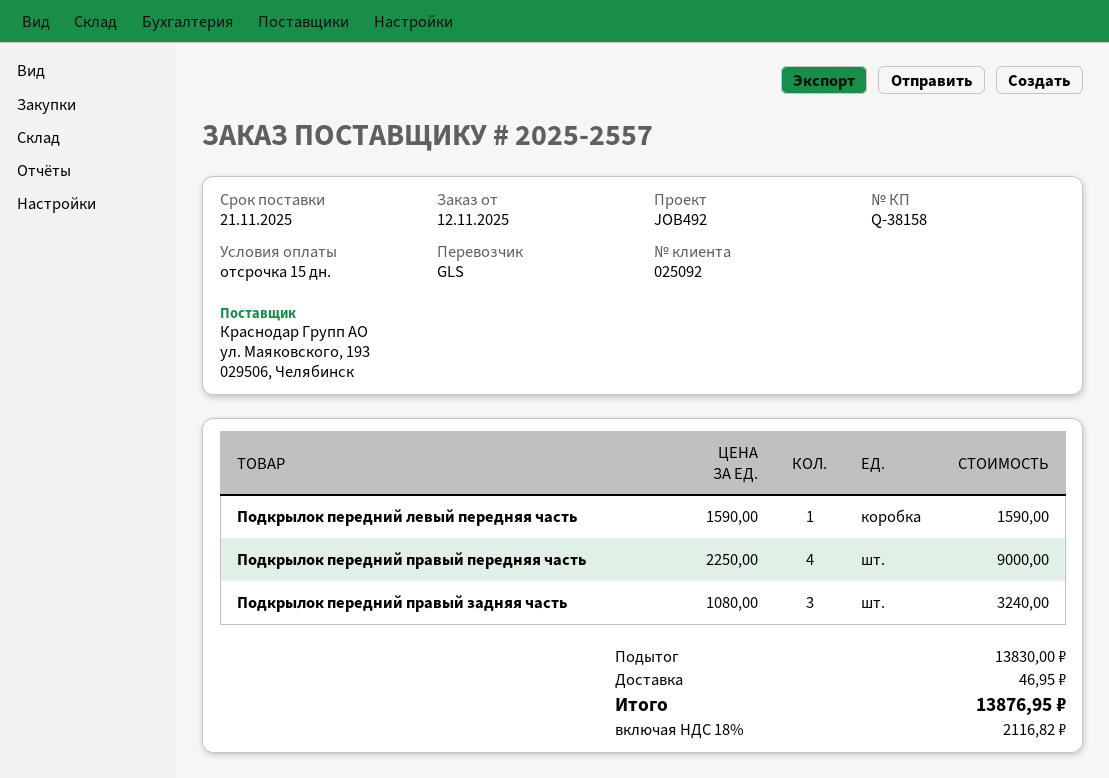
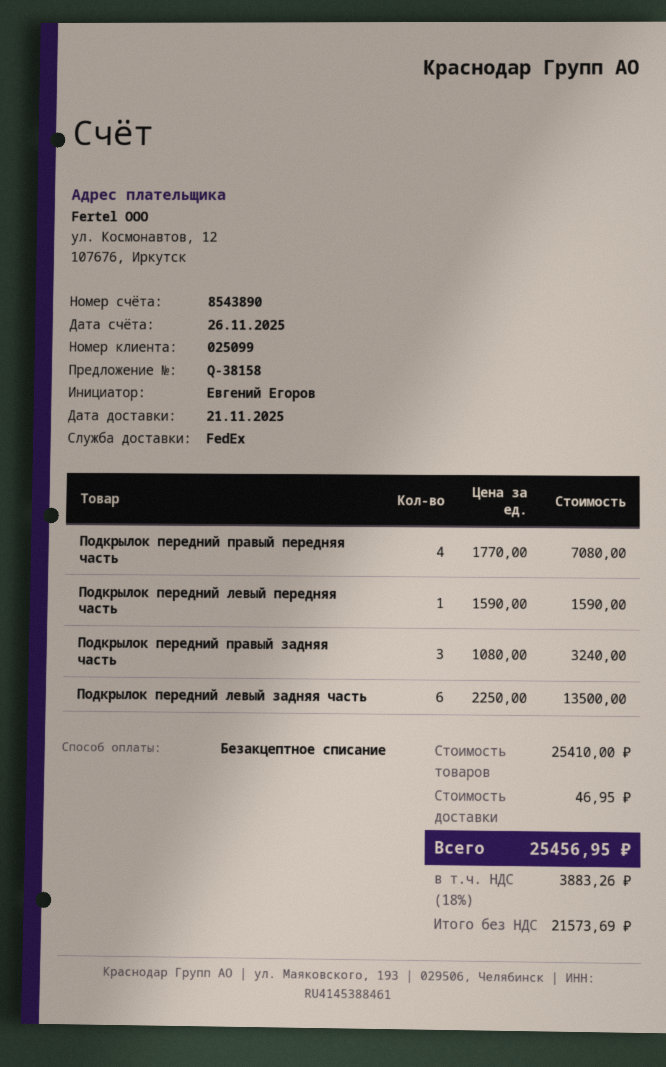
customer number: 025092 -> 025099
shipping method: GLS -> FedEx
Подкрылок передний правый передняя часть: 4 x 2250.00 = 9000.00 -> 4 x 1770.00 = 7080.00
Подкрылок передний левый задняя часть: none -> 6 x 2250.00 = 13500.00
subtotal: 13830.00 -> 25410.00
tax: 18% = 2116.82 -> 18% = 3883.26
total: 13876.95 -> 25456.95

